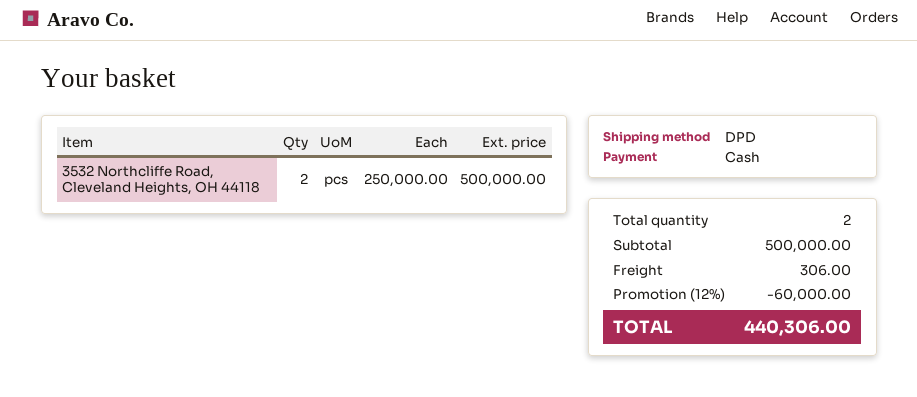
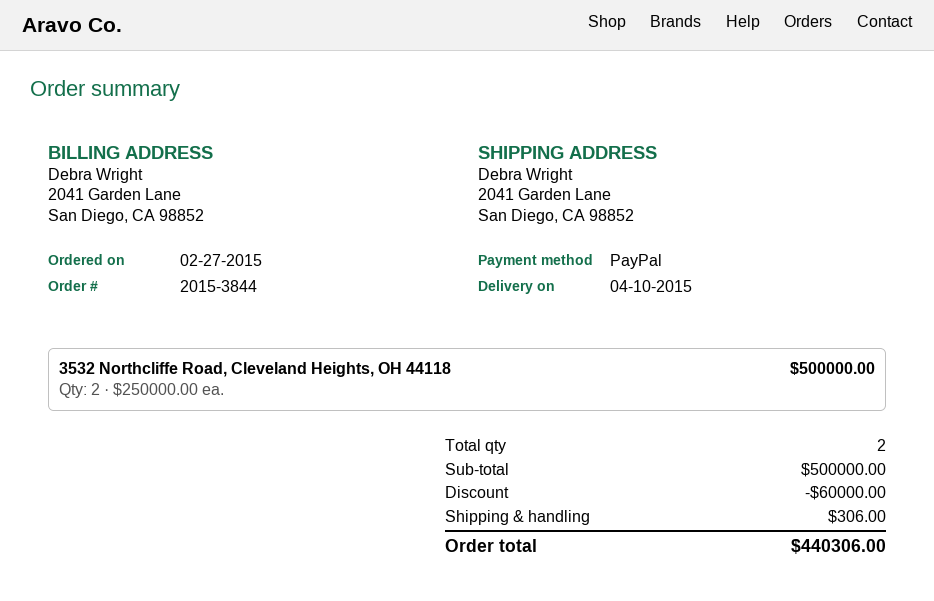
payment method: cash -> PayPal

